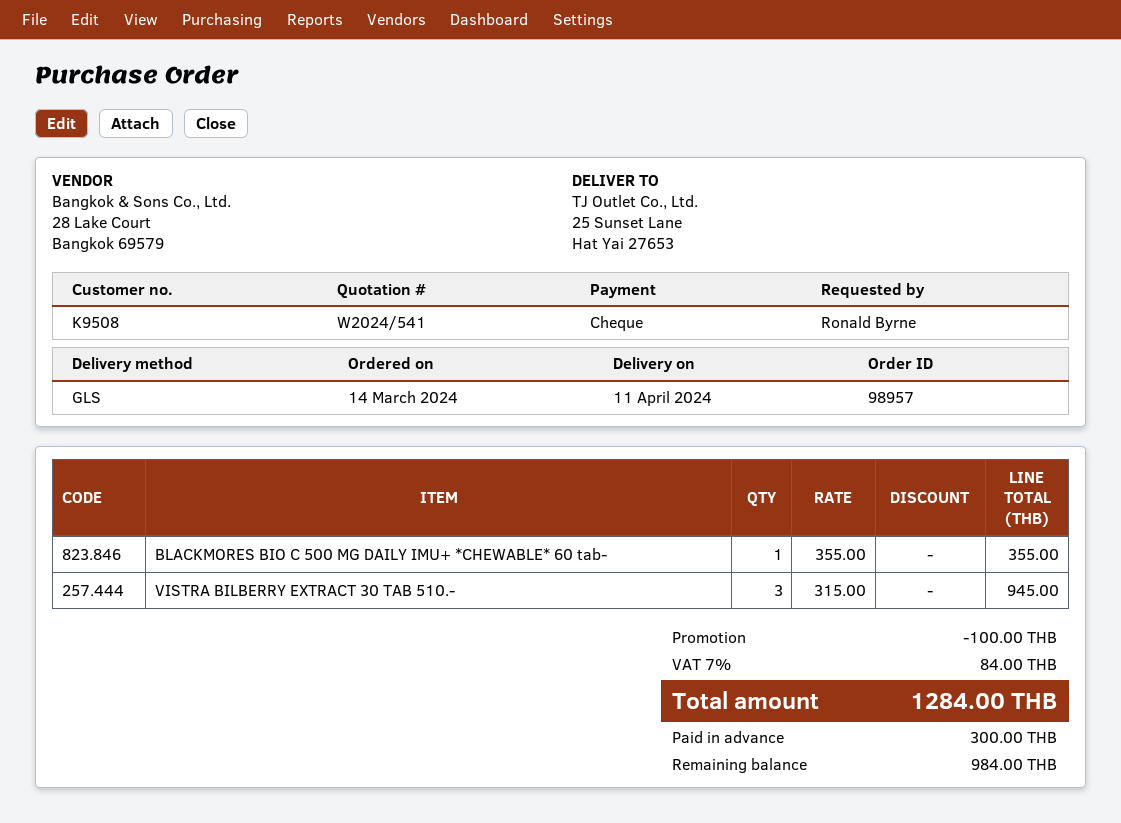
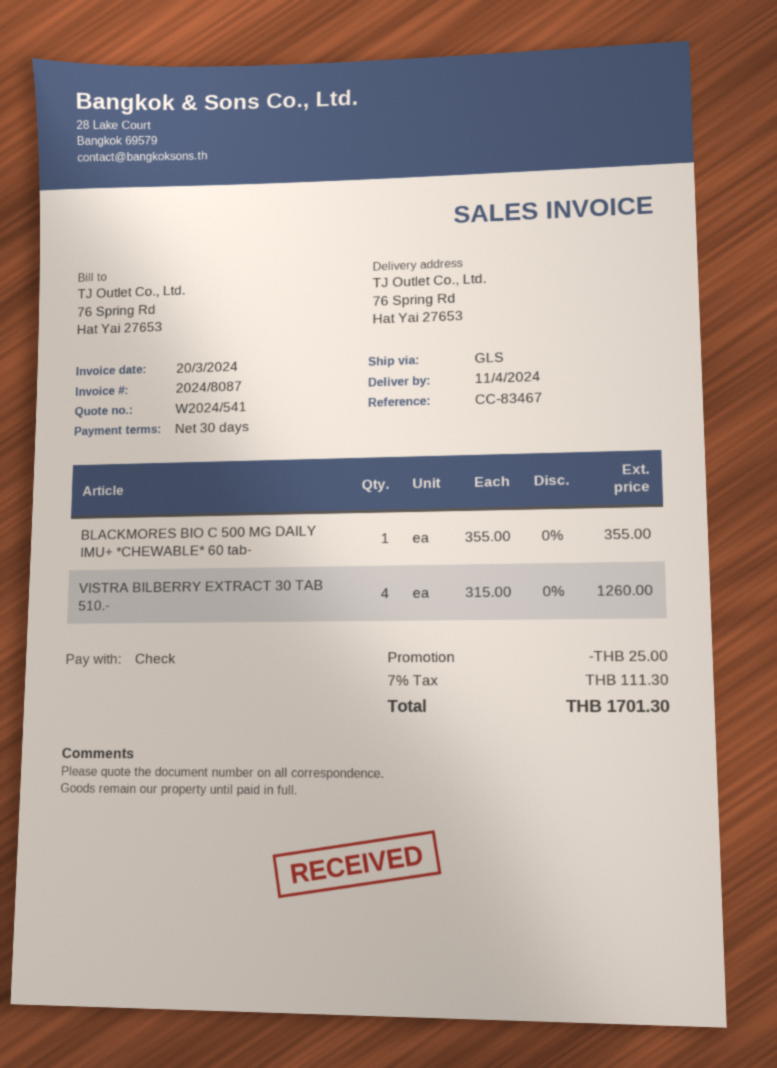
ship to: 25 Sunset Lane, Hat Yai 27653 -> 76 Spring Rd, Hat Yai 27653
VISTRA BILBERRY EXTRACT 30 TAB 510.-: 3 x 315.00 = 945.00 -> 4 x 315.00 = 1260.00
discount: 100.00 -> 25.00
tax: 7% = 84.00 -> 7% = 111.30
total: 1284.00 -> 1701.30

